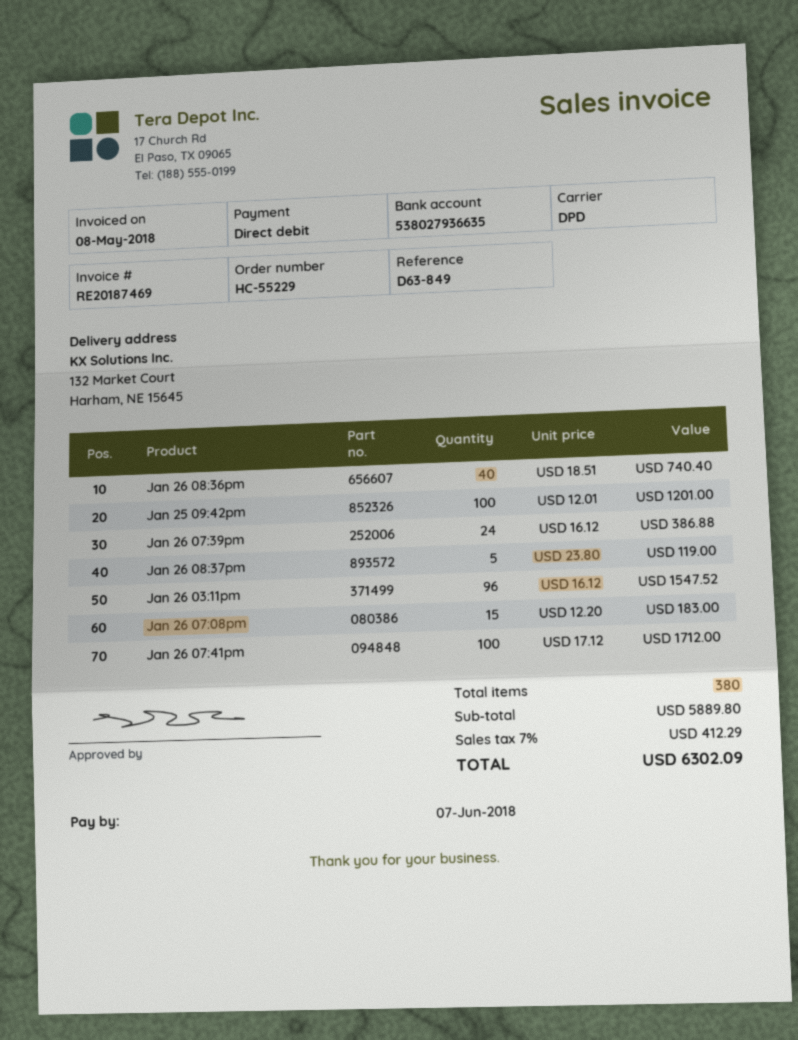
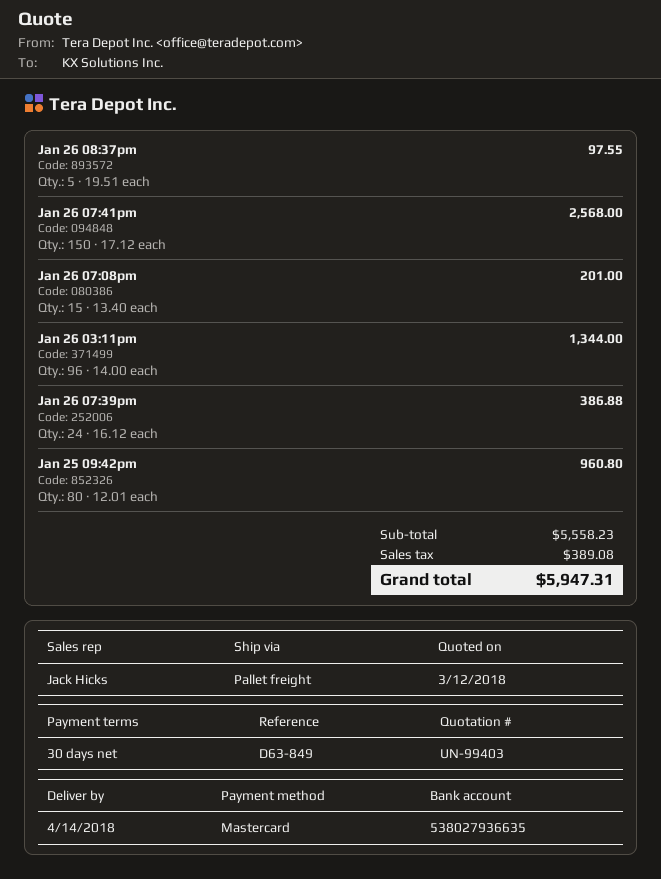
payment method: direct debit -> Mastercard
shipping method: DPD -> pallet freight
Jan 26 08:36pm: 40 x 18.51 = 740.40 -> none
Jan 25 09:42pm: 100 x 12.01 = 1201.00 -> 80 x 12.01 = 960.80
Jan 26 08:37pm: 5 x 23.80 = 119.00 -> 5 x 19.51 = 97.55
Jan 26 03:11pm: 96 x 16.12 = 1547.52 -> 96 x 14.00 = 1344.00
Jan 26 07:08pm: 15 x 12.20 = 183.00 -> 15 x 13.40 = 201.00
Jan 26 07:41pm: 100 x 17.12 = 1712.00 -> 150 x 17.12 = 2568.00
subtotal: 5889.80 -> 5558.23
tax: 412.29 -> 389.08
total: 6302.09 -> 5947.31

